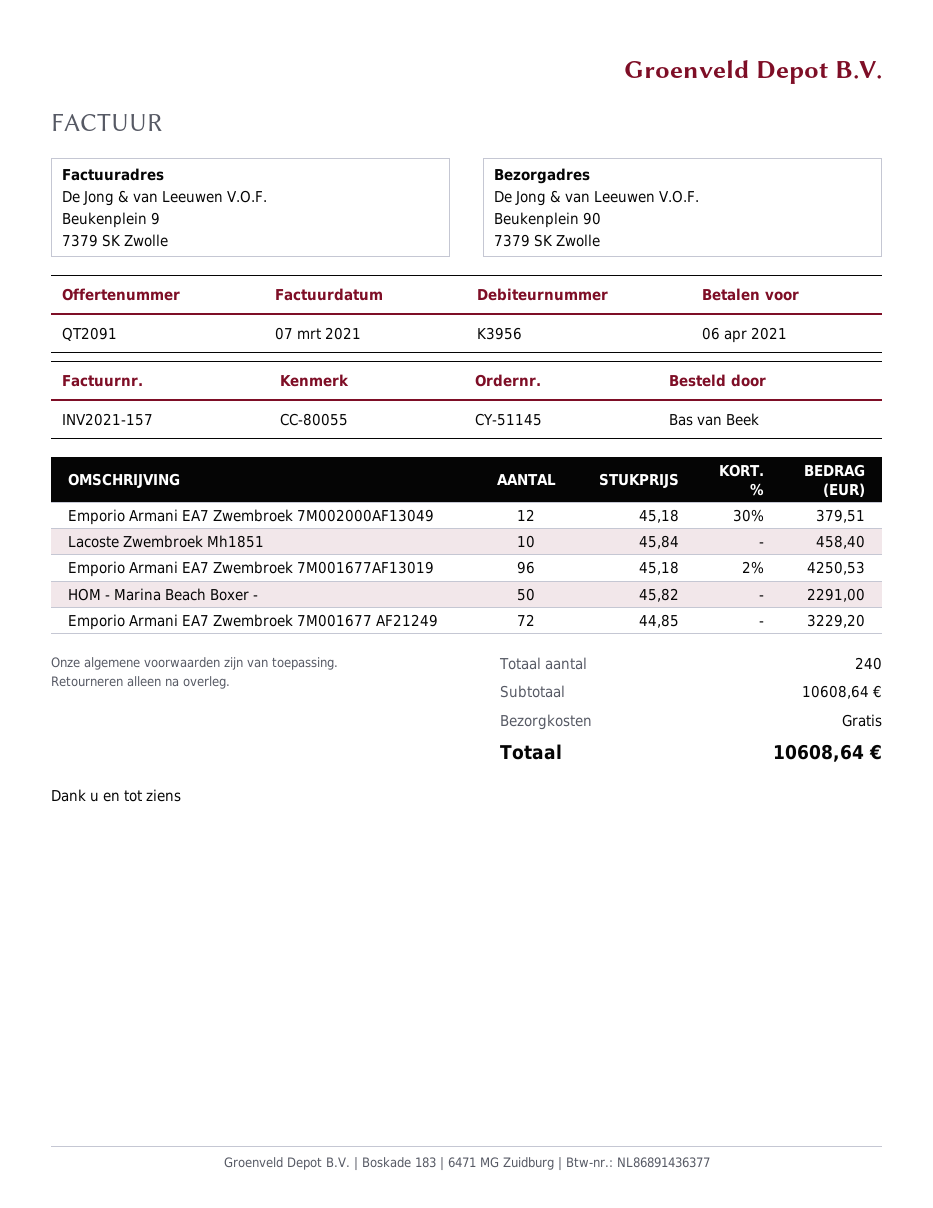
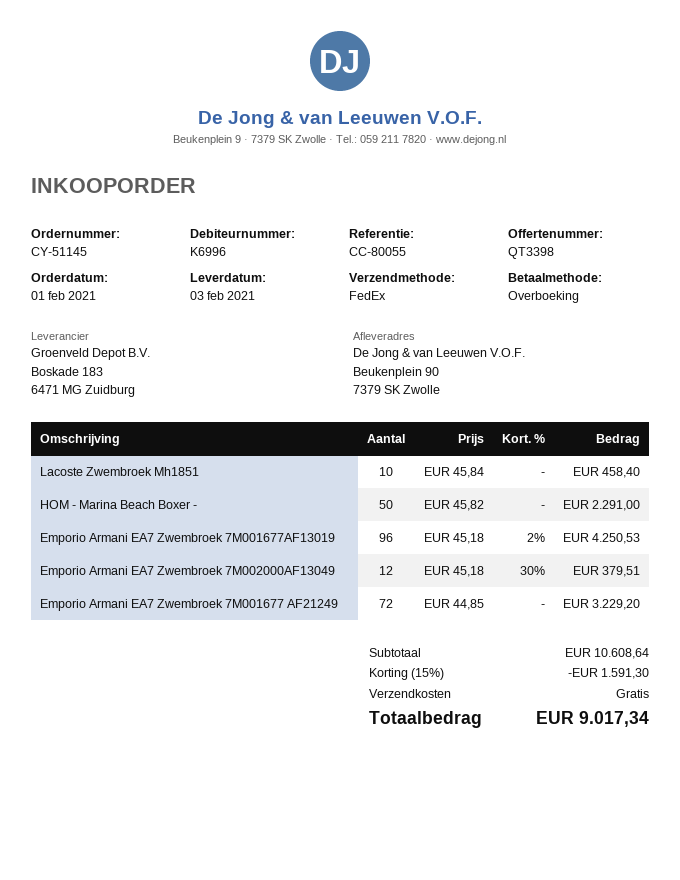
quote number: QT2091 -> QT3398
customer number: K3956 -> K6996
discount: none -> 15% = 1591.30
total: 10608.64 -> 9017.34

